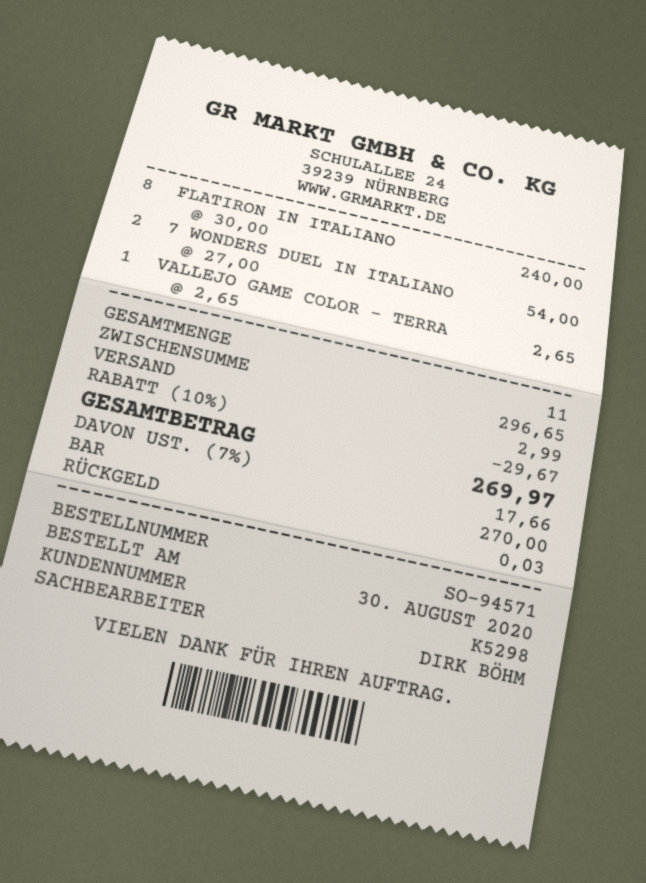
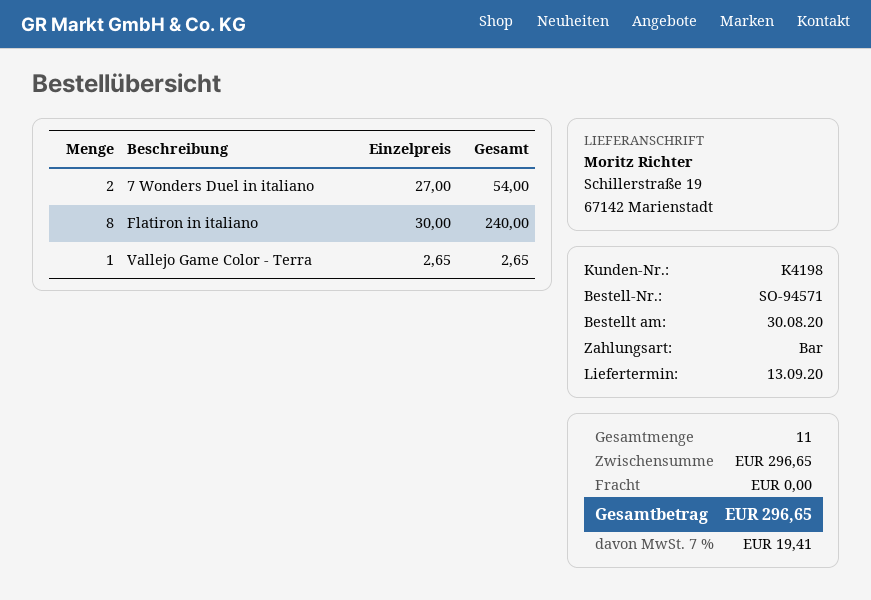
customer number: K5298 -> K4198
discount: 10% = 29.67 -> none
shipping: 2.99 -> 0.00
tax: 7% = 17.66 -> 7% = 19.41
total: 269.97 -> 296.65

